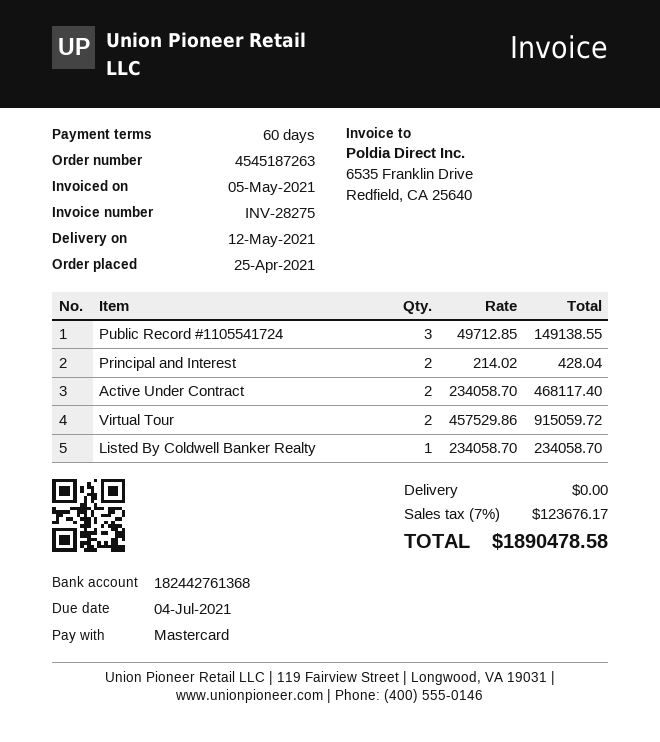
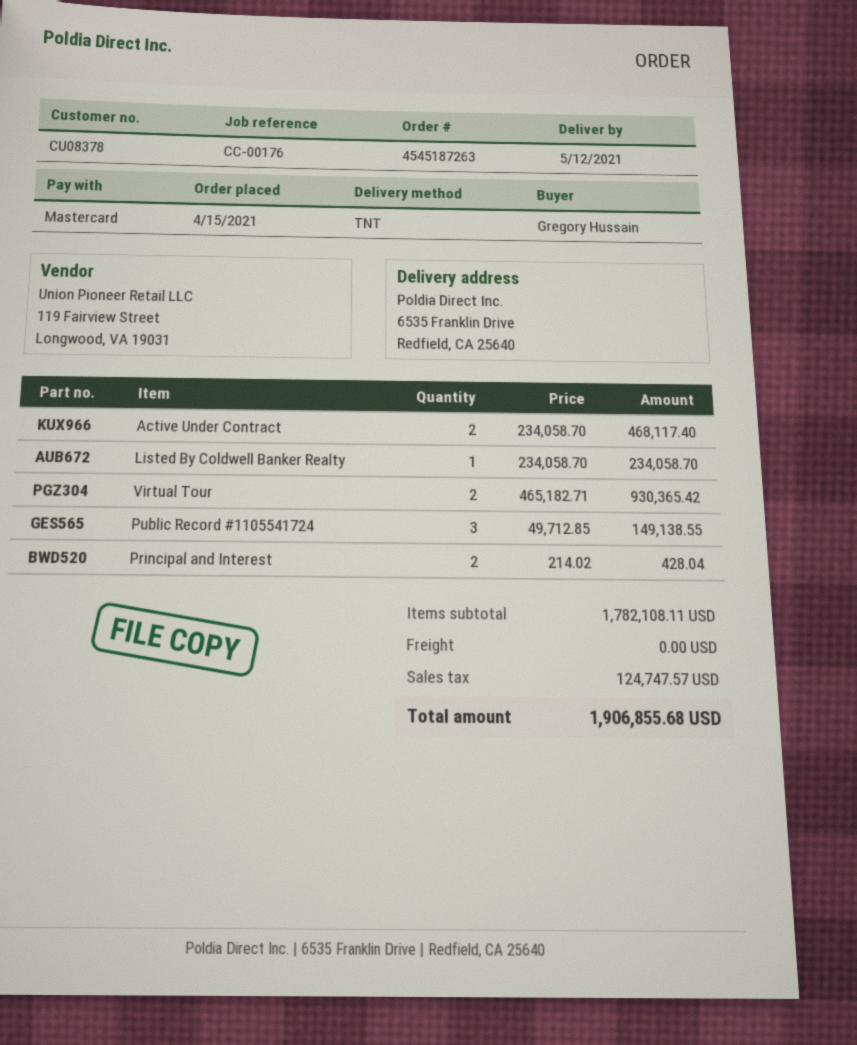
order date: 2021-04-25 -> 2021-04-15
Virtual Tour: 2 x 457529.86 = 915059.72 -> 2 x 465182.71 = 930365.42
tax: 123676.17 -> 124747.57
total: 1890478.58 -> 1906855.68

